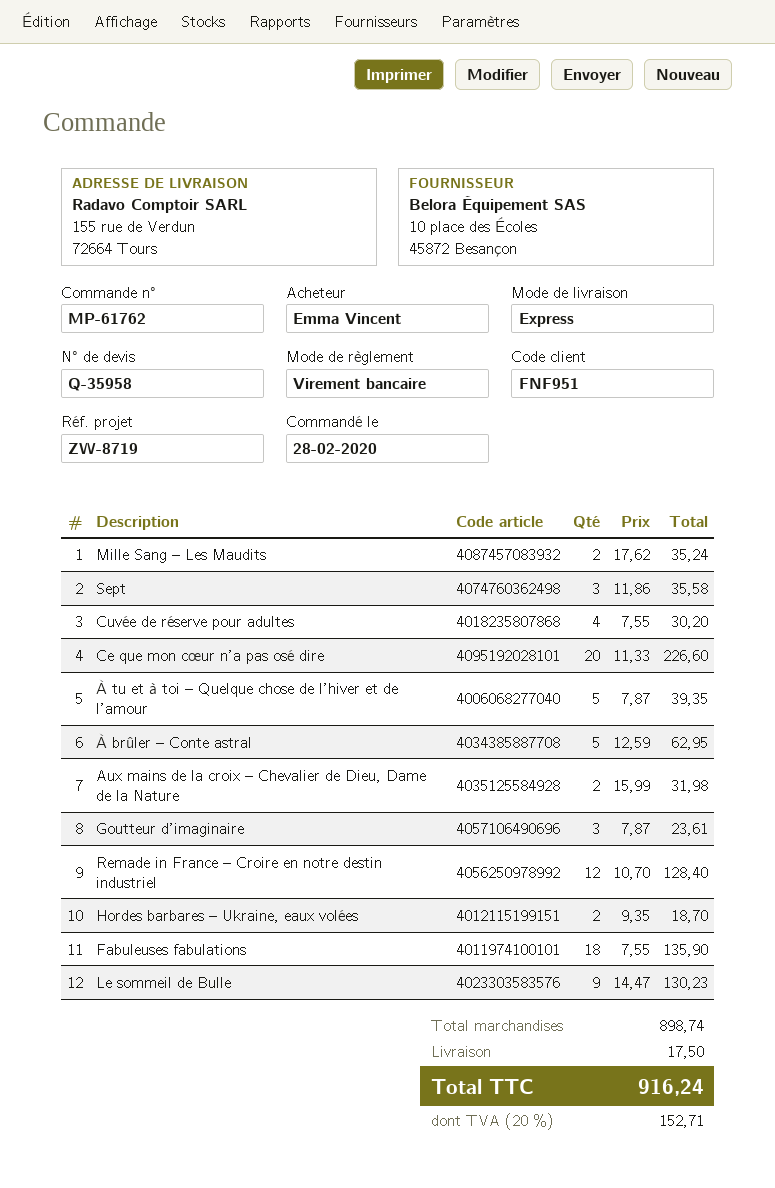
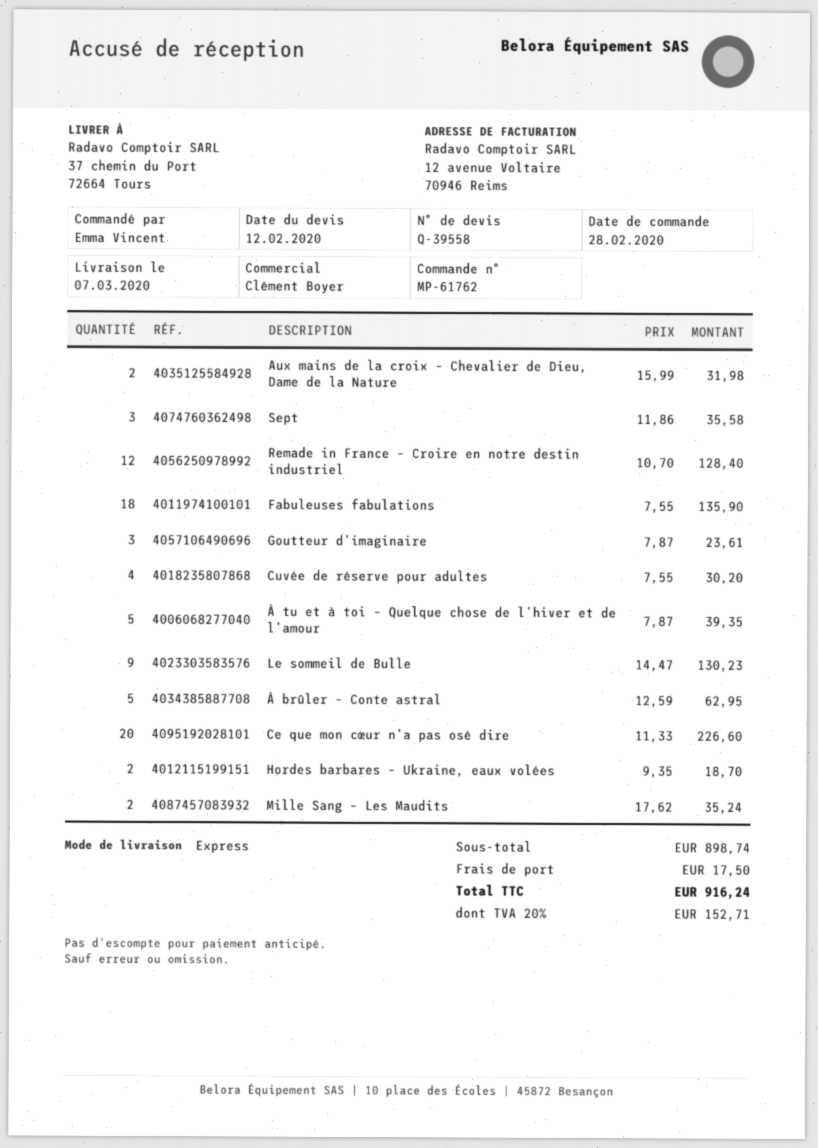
quote number: Q-35958 -> Q-39558
ship to: 155 rue de Verdun, 72664 Tours -> 37 chemin du Port, 72664 Tours

